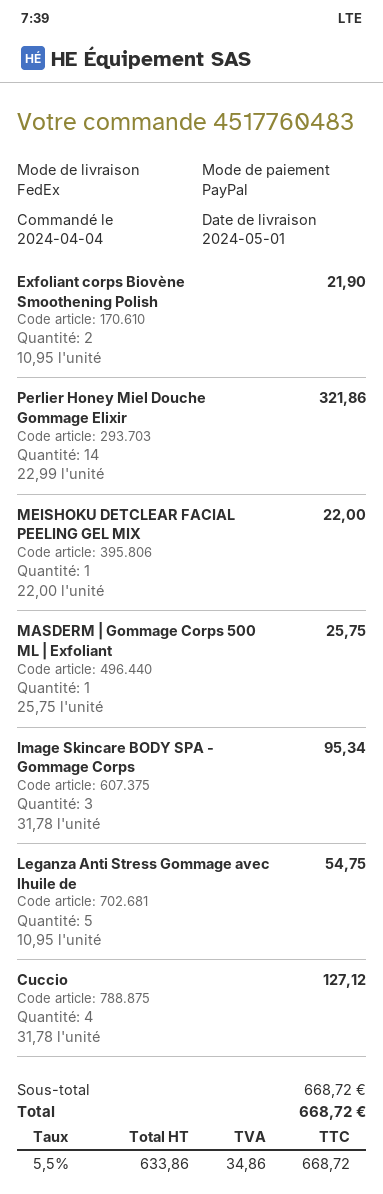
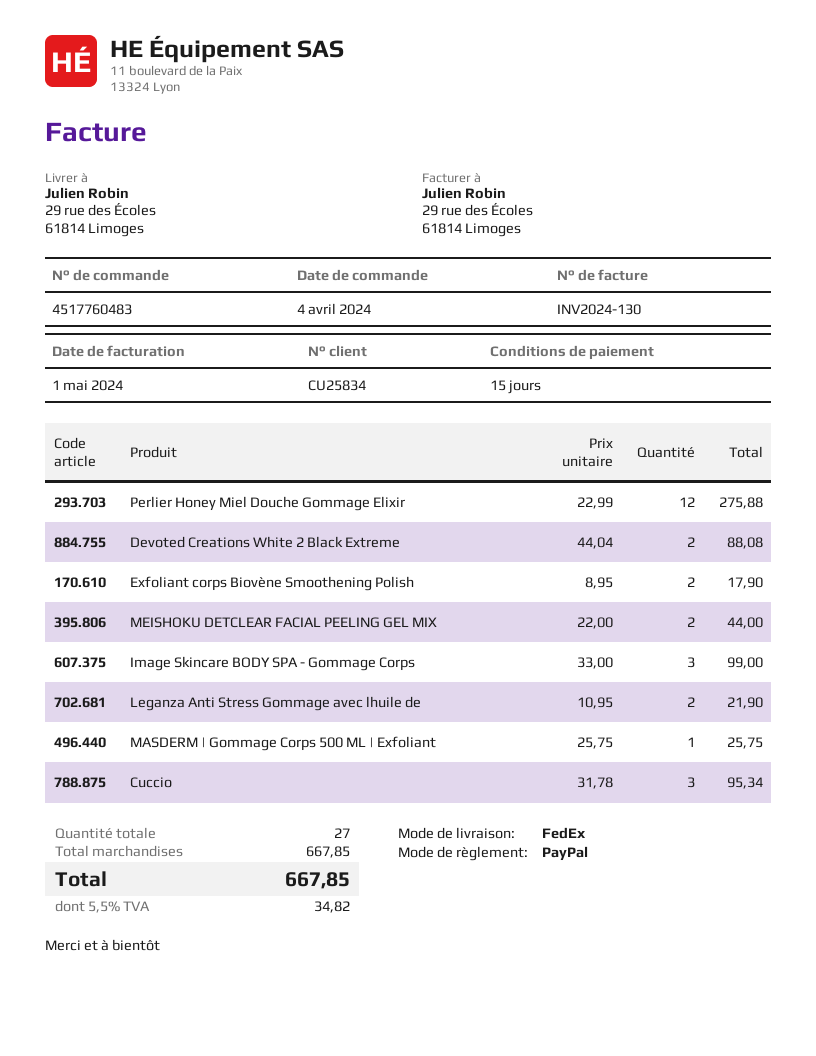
Exfoliant corps Biovène Smoothening Polish: 2 x 10.95 = 21.90 -> 2 x 8.95 = 17.90
Perlier Honey Miel Douche Gommage Elixir: 14 x 22.99 = 321.86 -> 12 x 22.99 = 275.88
MEISHOKU DETCLEAR FACIAL PEELING GEL MIX: 1 x 22.00 = 22.00 -> 2 x 22.00 = 44.00
Image Skincare BODY SPA - Gommage Corps: 3 x 31.78 = 95.34 -> 3 x 33.00 = 99.00
Leganza Anti Stress Gommage avec lhuile de: 5 x 10.95 = 54.75 -> 2 x 10.95 = 21.90
Cuccio: 4 x 31.78 = 127.12 -> 3 x 31.78 = 95.34
Devoted Creations White 2 Black Extreme: none -> 2 x 44.04 = 88.08
subtotal: 668.72 -> 667.85
tax: 5.5% = 34.86 -> 5.5% = 34.82
total: 668.72 -> 667.85

